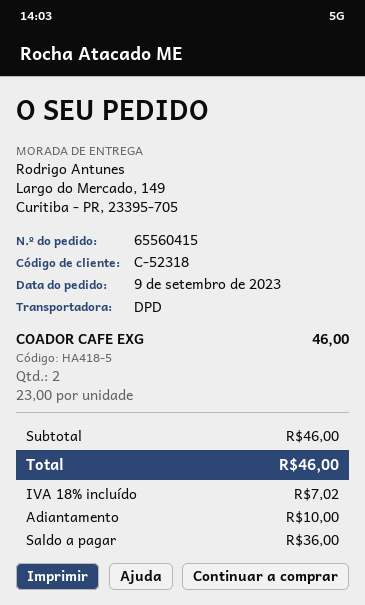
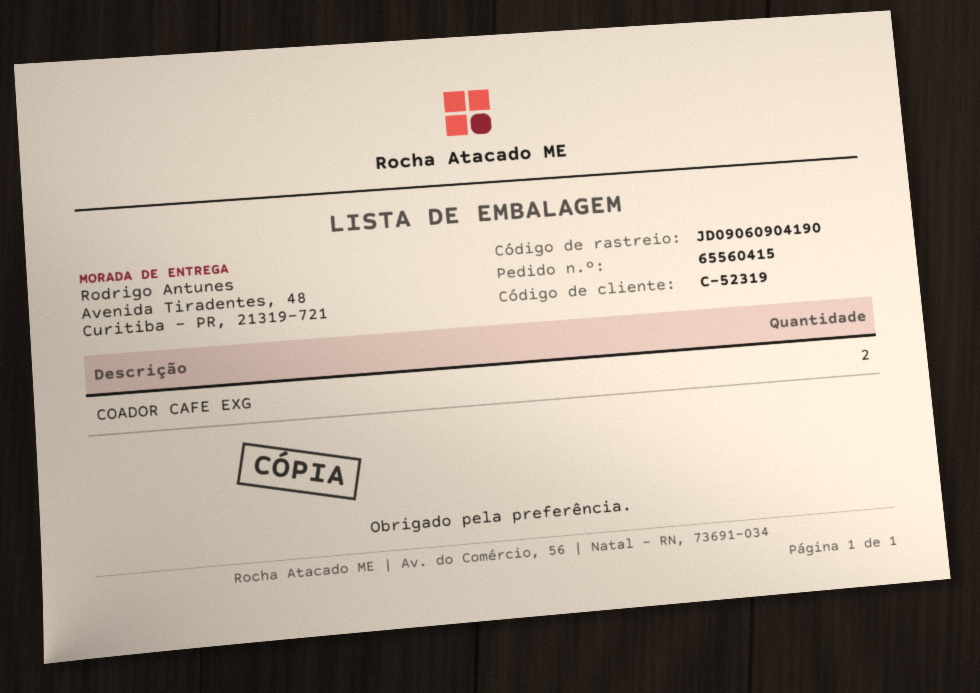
customer number: C-52318 -> C-52319
ship to: Largo do Mercado, 149, Curitiba - PR, 23395-705 -> Avenida Tiradentes, 48, Curitiba - PR, 21319-721

